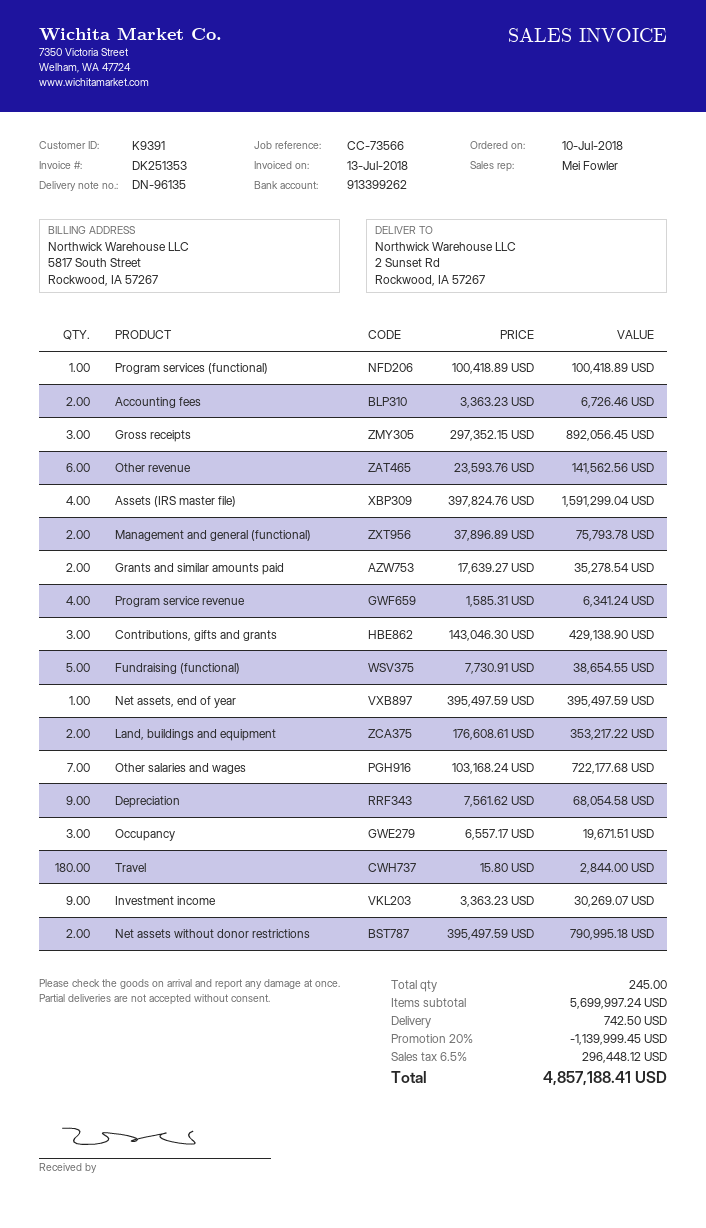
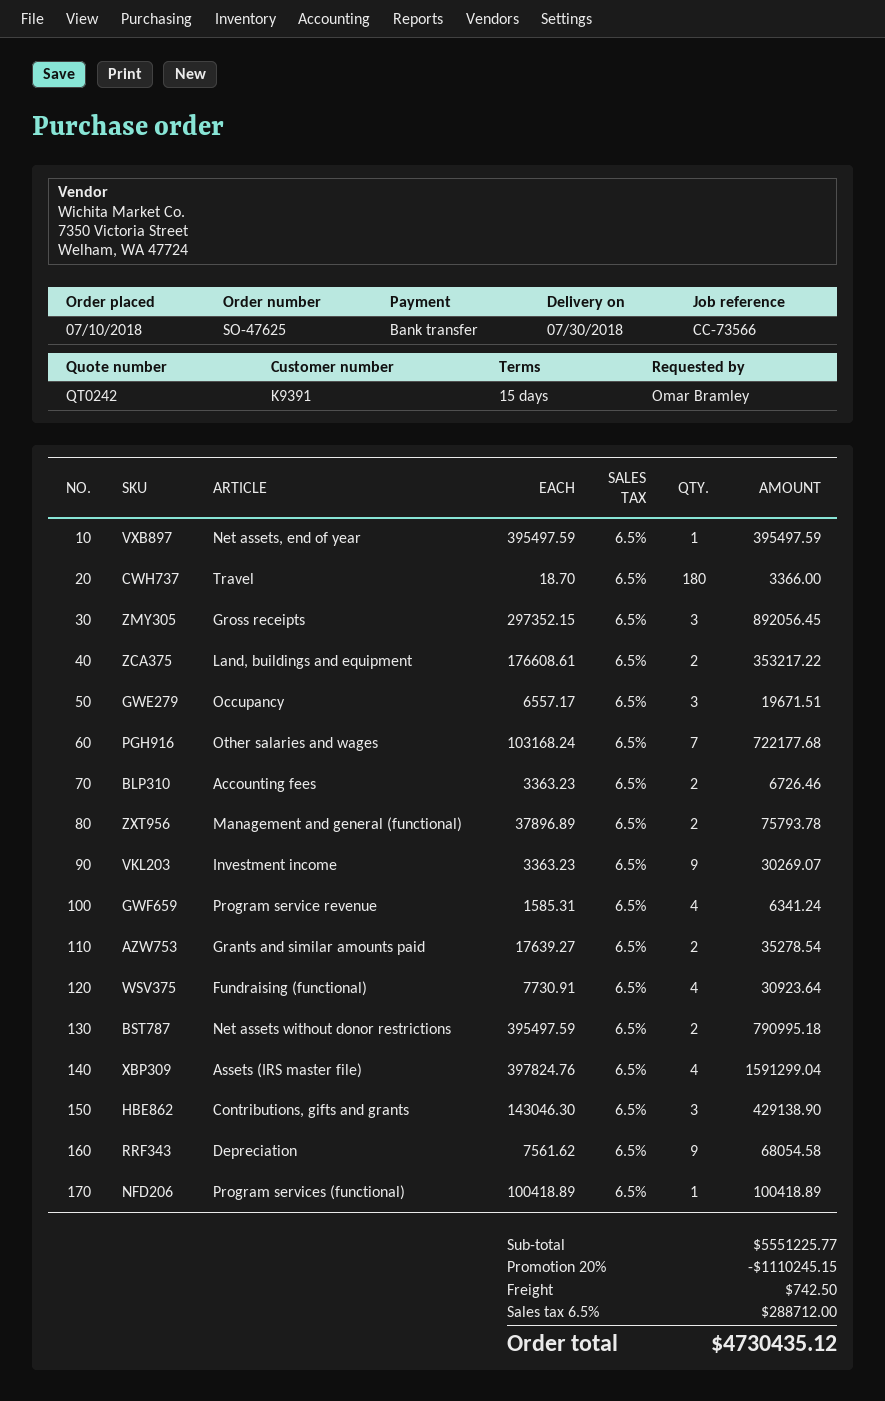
Other revenue: 6 x 23593.76 = 141562.56 -> none
Fundraising (functional): 5 x 7730.91 = 38654.55 -> 4 x 7730.91 = 30923.64
Travel: 180 x 15.80 = 2844.00 -> 180 x 18.70 = 3366.00
subtotal: 5699997.24 -> 5551225.77
discount: 20% = 1139999.45 -> 20% = 1110245.15
tax: 6.5% = 296448.12 -> 6.5% = 288712.00
total: 4857188.41 -> 4730435.12

